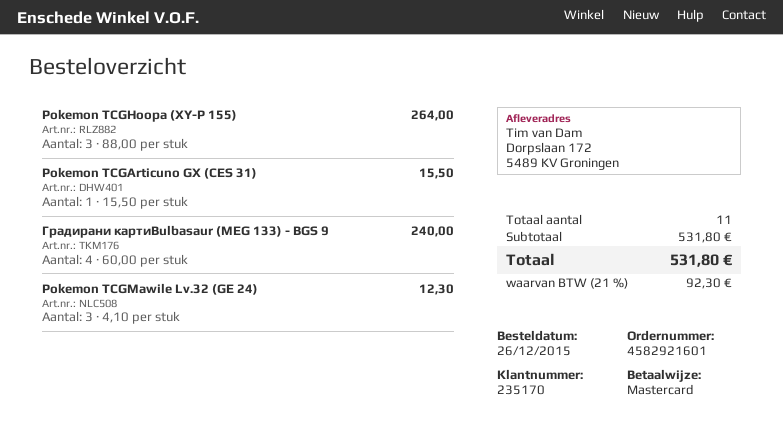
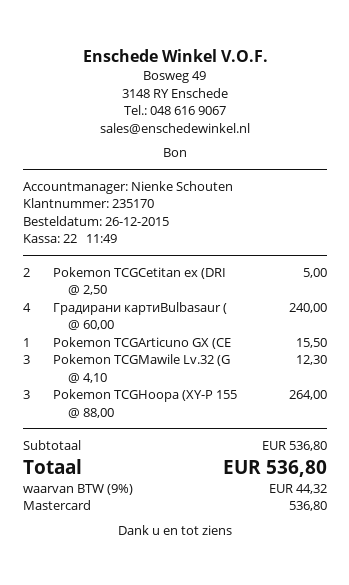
Pokemon TCGCetitan ex (DRI: none -> 2 x 2.50 = 5.00
subtotal: 531.80 -> 536.80
tax: 21% = 92.30 -> 9% = 44.32
total: 531.80 -> 536.80

